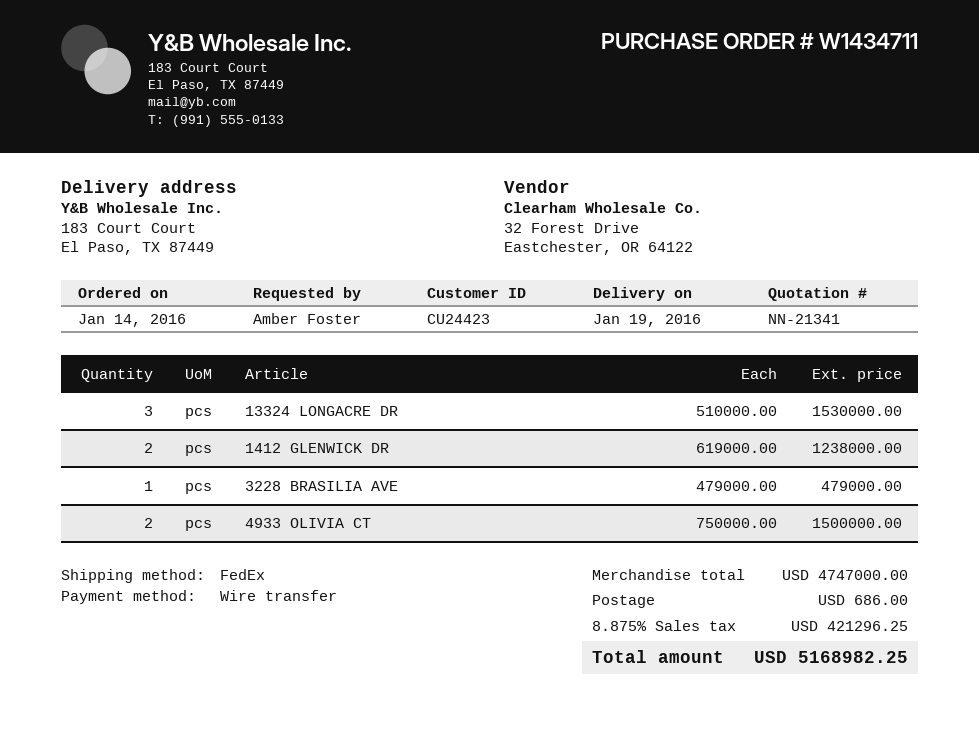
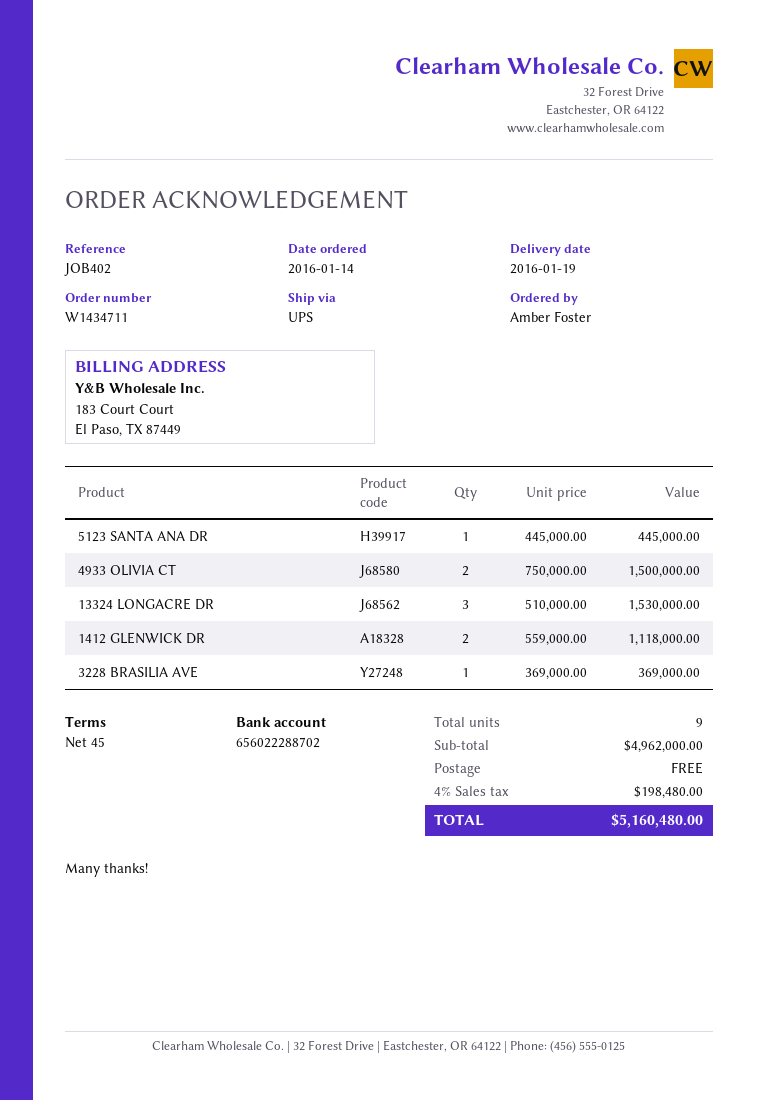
shipping method: FedEx -> UPS
1412 GLENWICK DR: 2 x 619000.00 = 1238000.00 -> 2 x 559000.00 = 1118000.00
3228 BRASILIA AVE: 1 x 479000.00 = 479000.00 -> 1 x 369000.00 = 369000.00
5123 SANTA ANA DR: none -> 1 x 445000.00 = 445000.00
subtotal: 4747000.00 -> 4962000.00
shipping: 686.00 -> 0.00
tax: 8.875% = 421296.25 -> 4% = 198480.00
total: 5168982.25 -> 5160480.00

